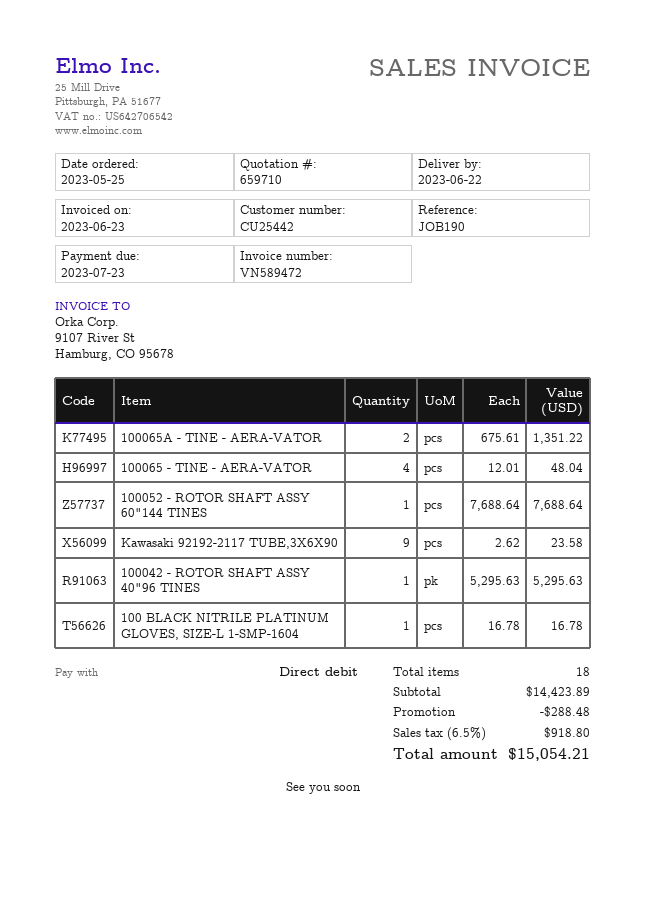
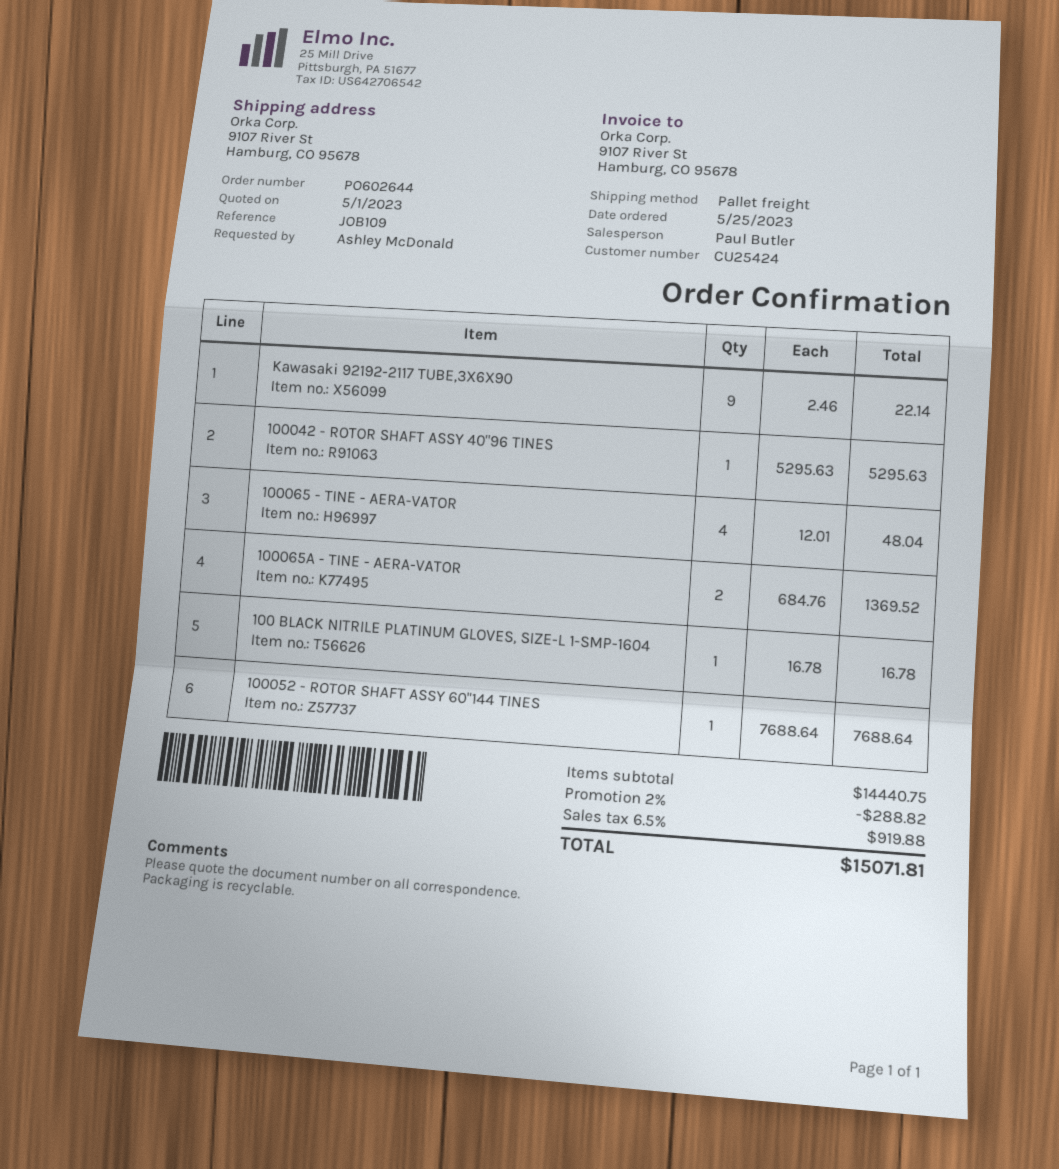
customer number: CU25442 -> CU25424
reference: JOB190 -> JOB109
100065A - TINE - AERA-VATOR: 2 x 675.61 = 1351.22 -> 2 x 684.76 = 1369.52
Kawasaki 92192-2117 TUBE,3X6X90: 9 x 2.62 = 23.58 -> 9 x 2.46 = 22.14
subtotal: 14423.89 -> 14440.75
discount: 288.48 -> 288.82
tax: 6.5% = 918.80 -> 6.5% = 919.88
total: 15054.21 -> 15071.81

